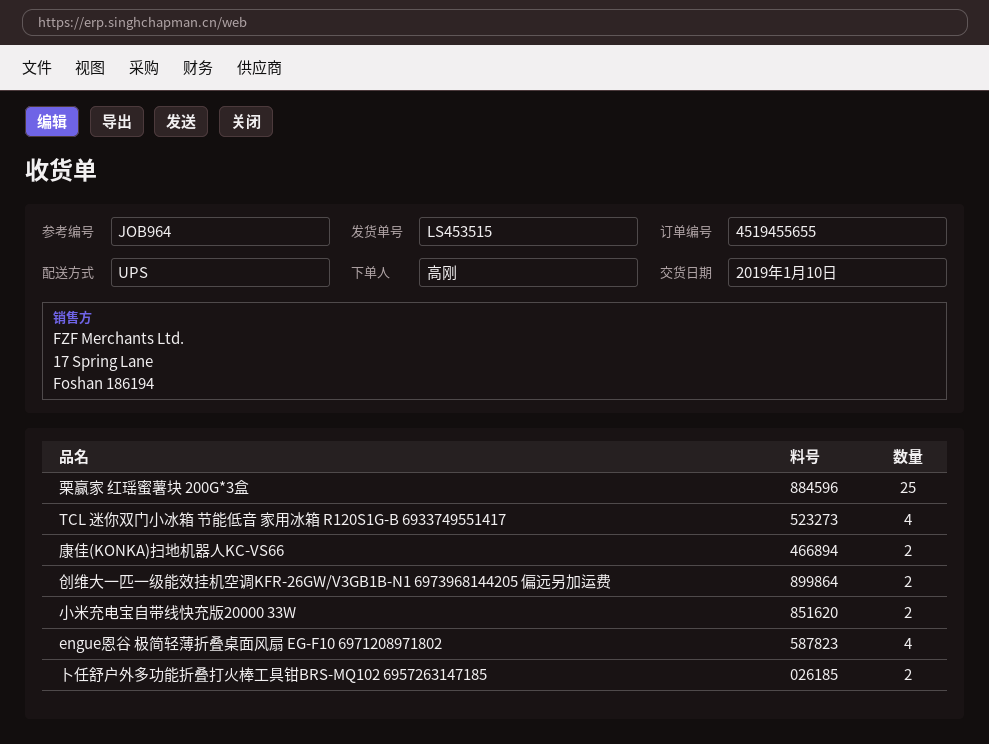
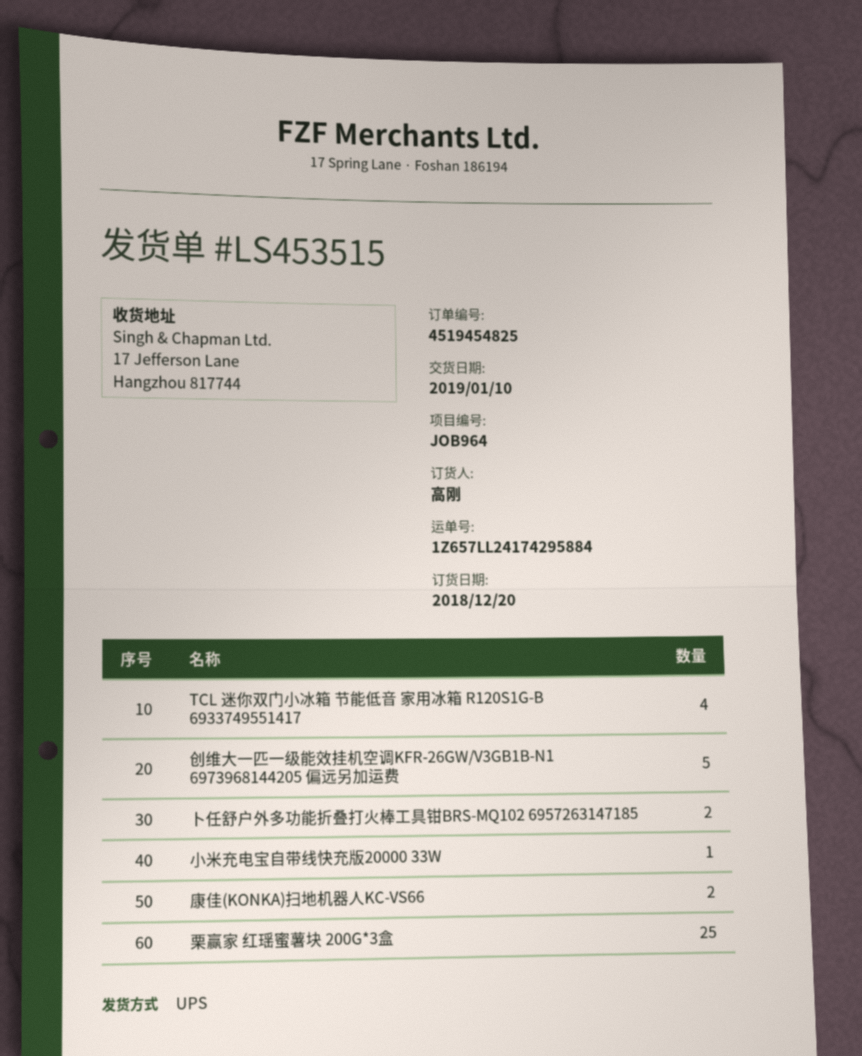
order number: 4519455655 -> 4519454825
创维大一匹一级能效挂机空调KFR-26GW/V3GB1B-N1 6973968144205 偏远另加运费: 2 -> 5
小米充电宝自带线快充版20000 33W: 2 -> 1
engue恩谷 极简轻薄折叠桌面风扇 EG-F10 6971208971802: 4 -> none

